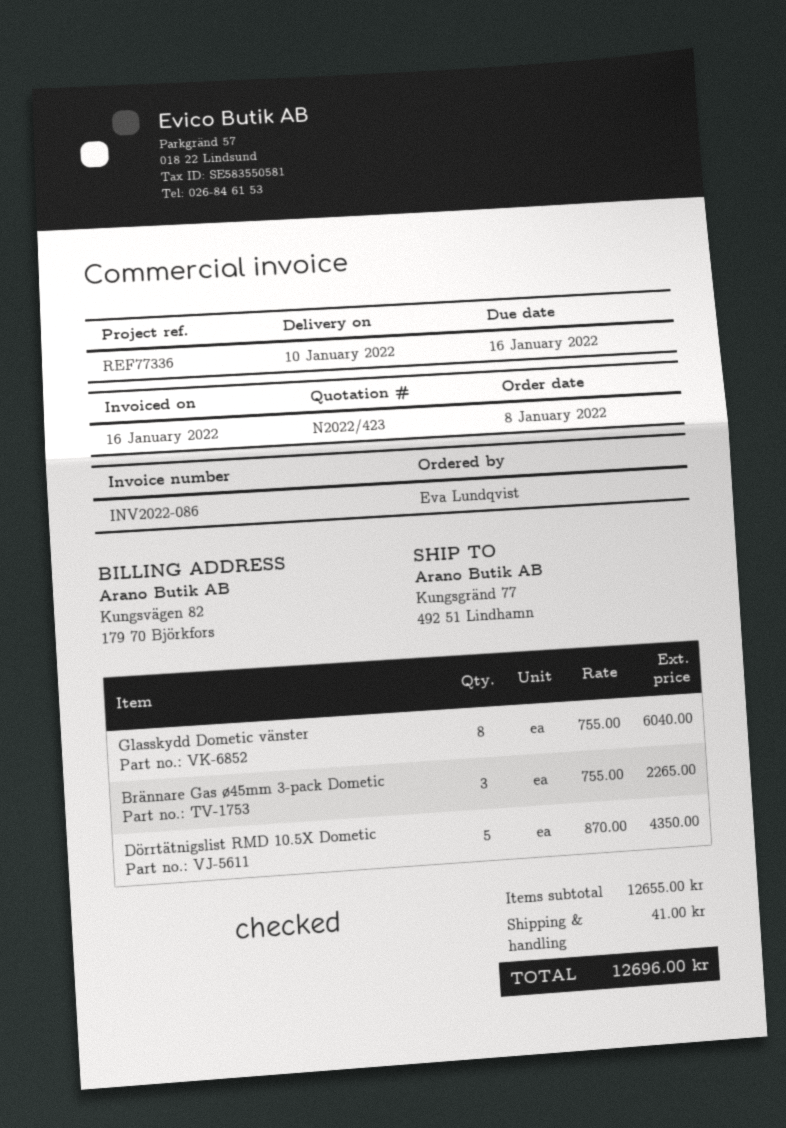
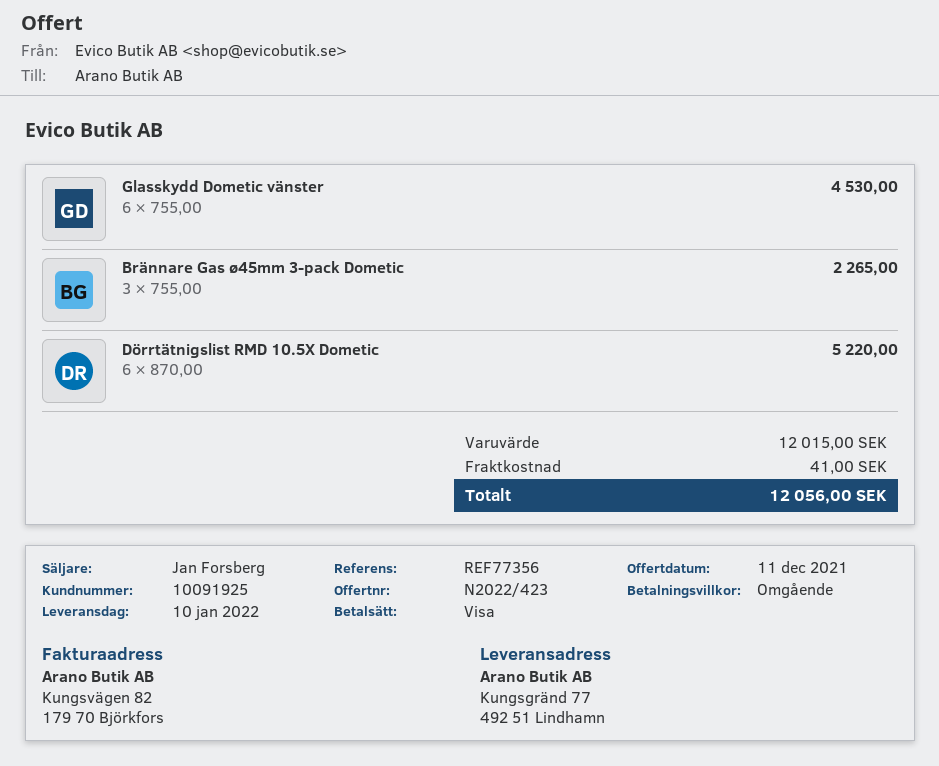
reference: REF77336 -> REF77356
Glasskydd Dometic vänster: 8 x 755.00 = 6040.00 -> 6 x 755.00 = 4530.00
Dörrtätnigslist RMD 10.5X Dometic: 5 x 870.00 = 4350.00 -> 6 x 870.00 = 5220.00
subtotal: 12655.00 -> 12015.00
total: 12696.00 -> 12056.00

